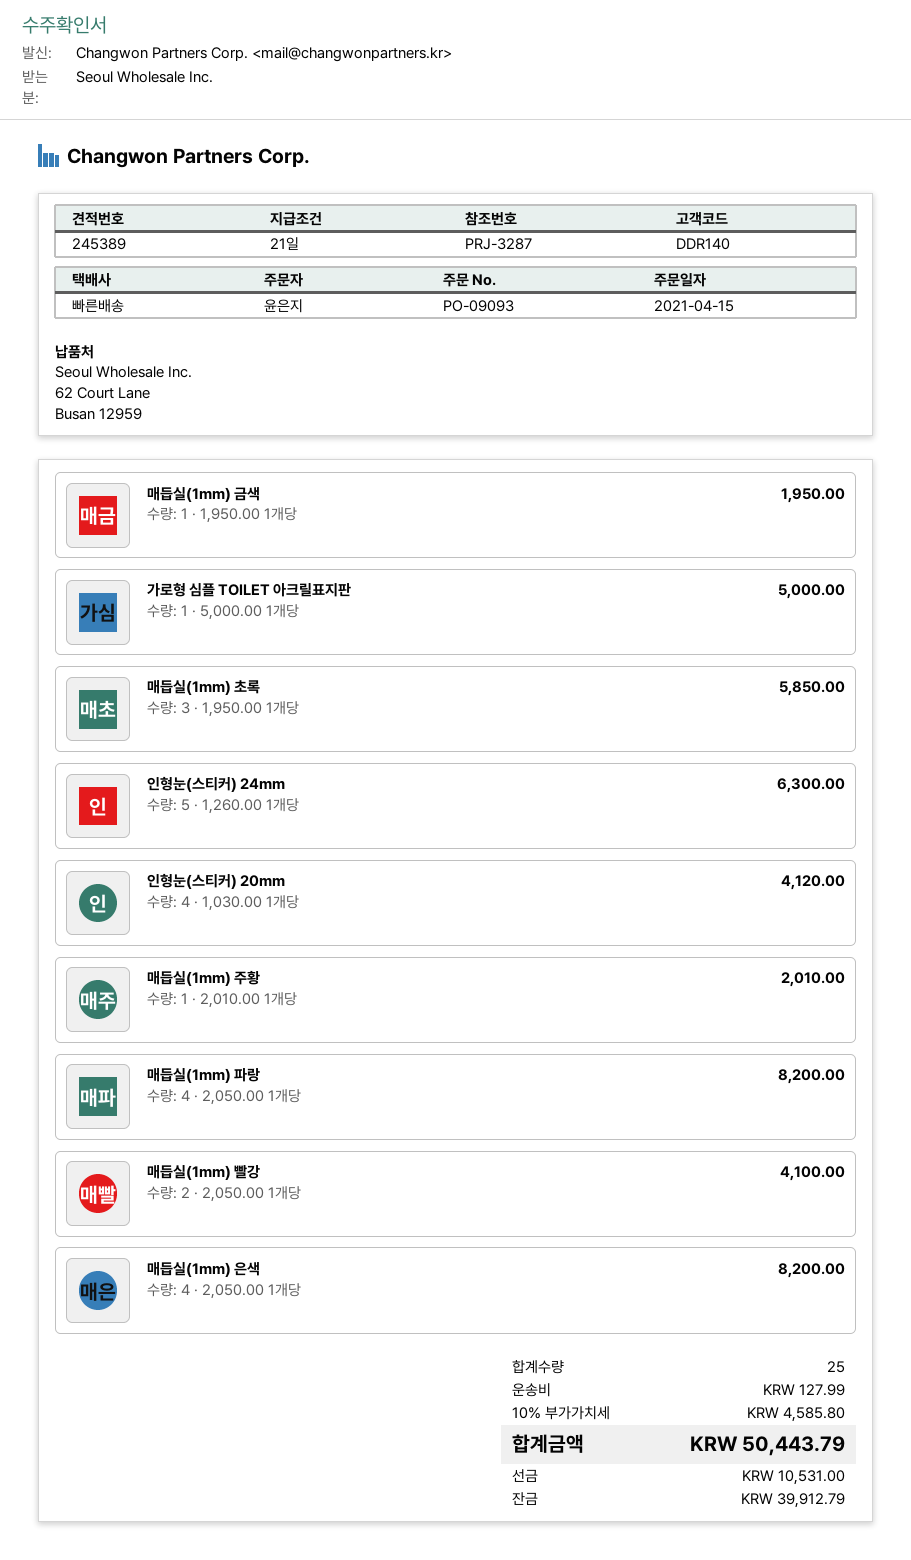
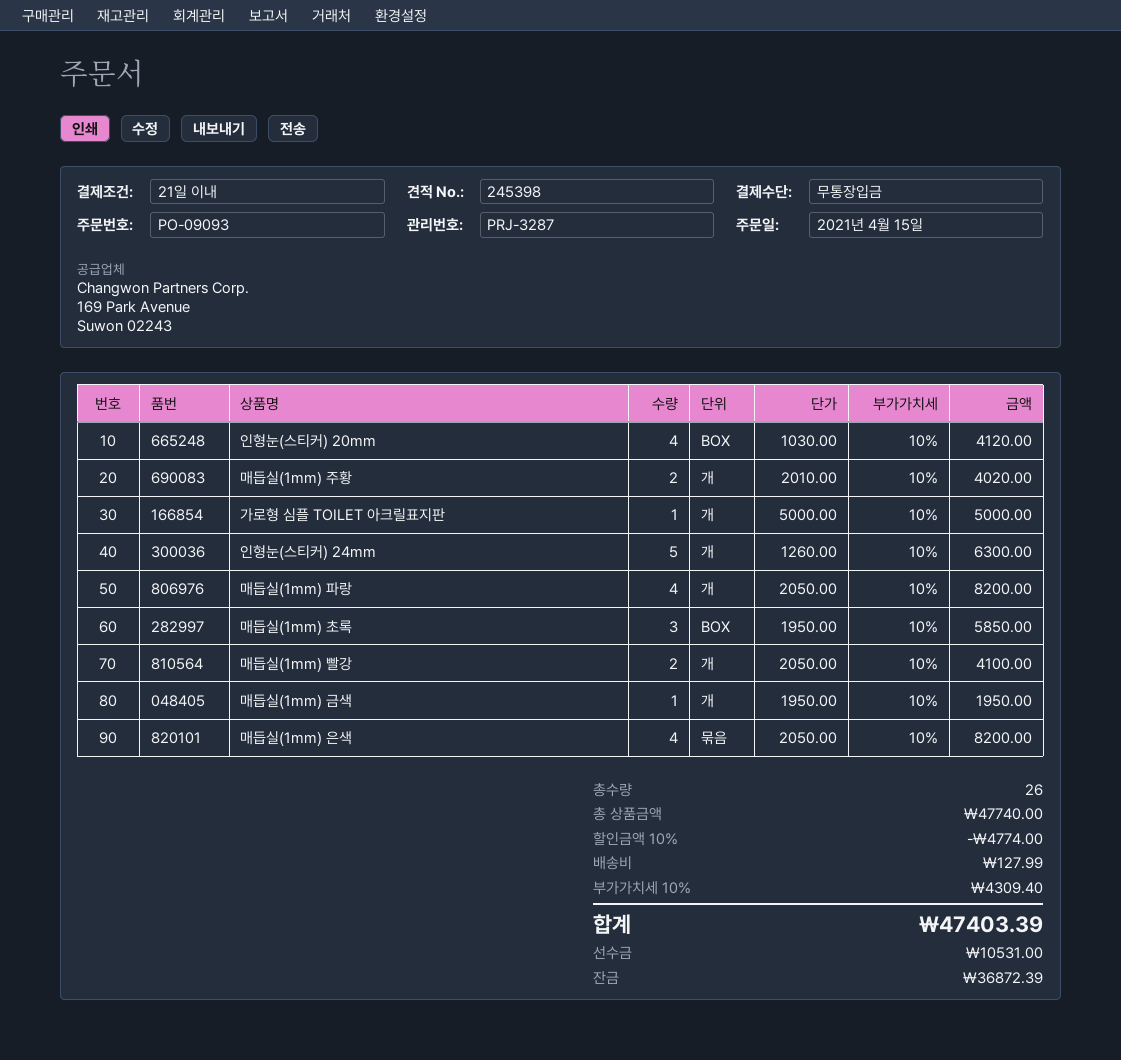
quote number: 245389 -> 245398
매듭실(1mm) 주황: 1 x 2010.00 = 2010.00 -> 2 x 2010.00 = 4020.00
total quantity: 25 -> 26
discount: none -> 10% = 4774.00
tax: 10% = 4585.80 -> 10% = 4309.40
total: 50443.79 -> 47403.39
balance: 39912.79 -> 36872.39

